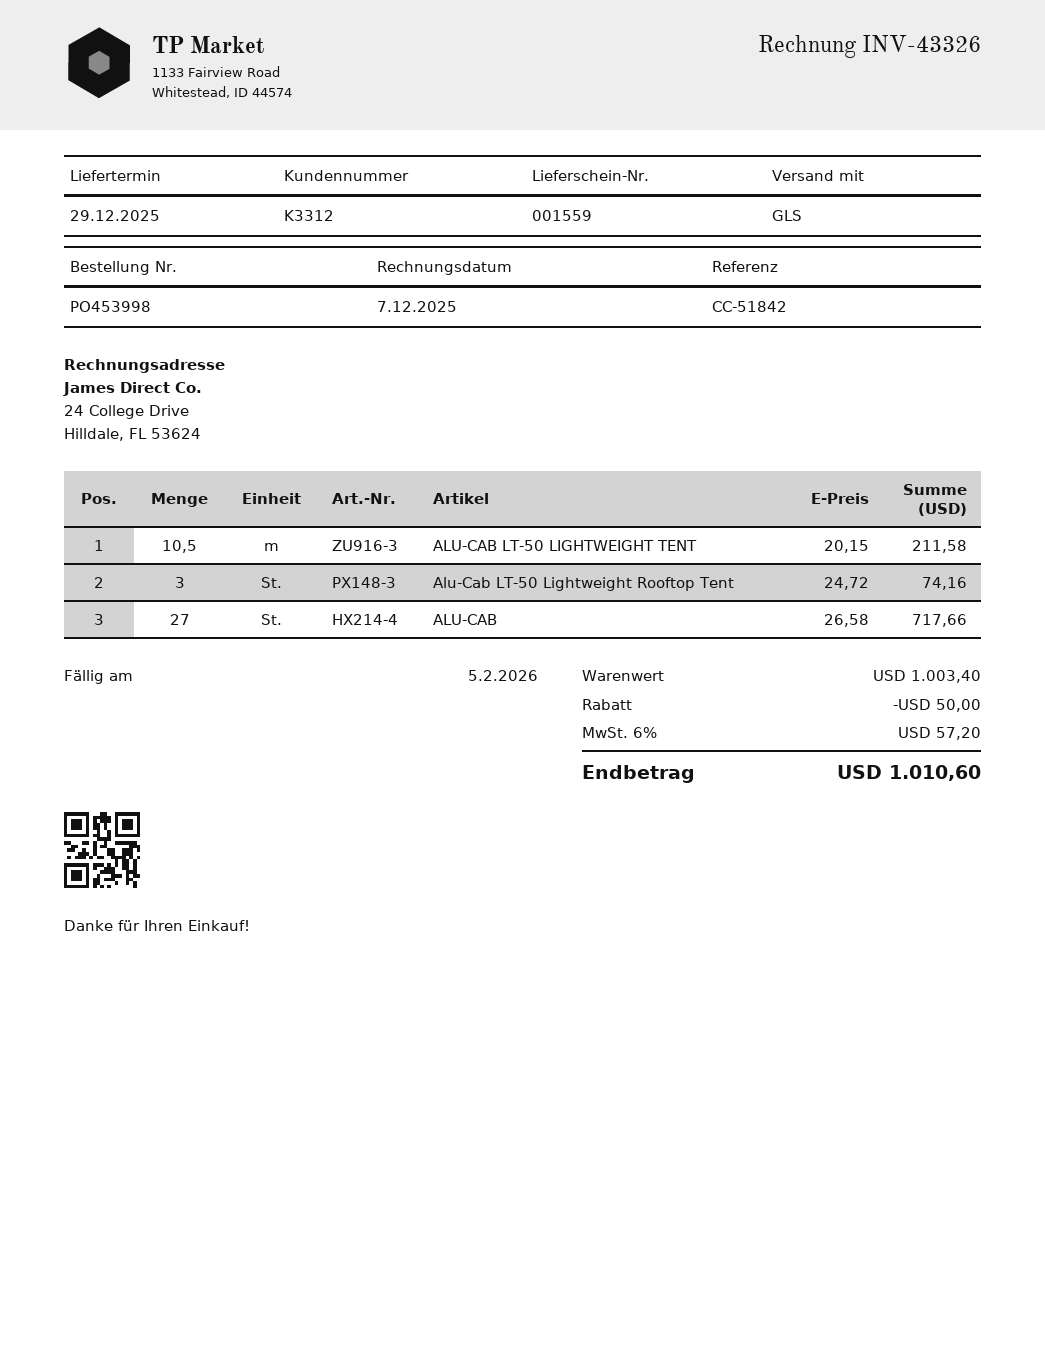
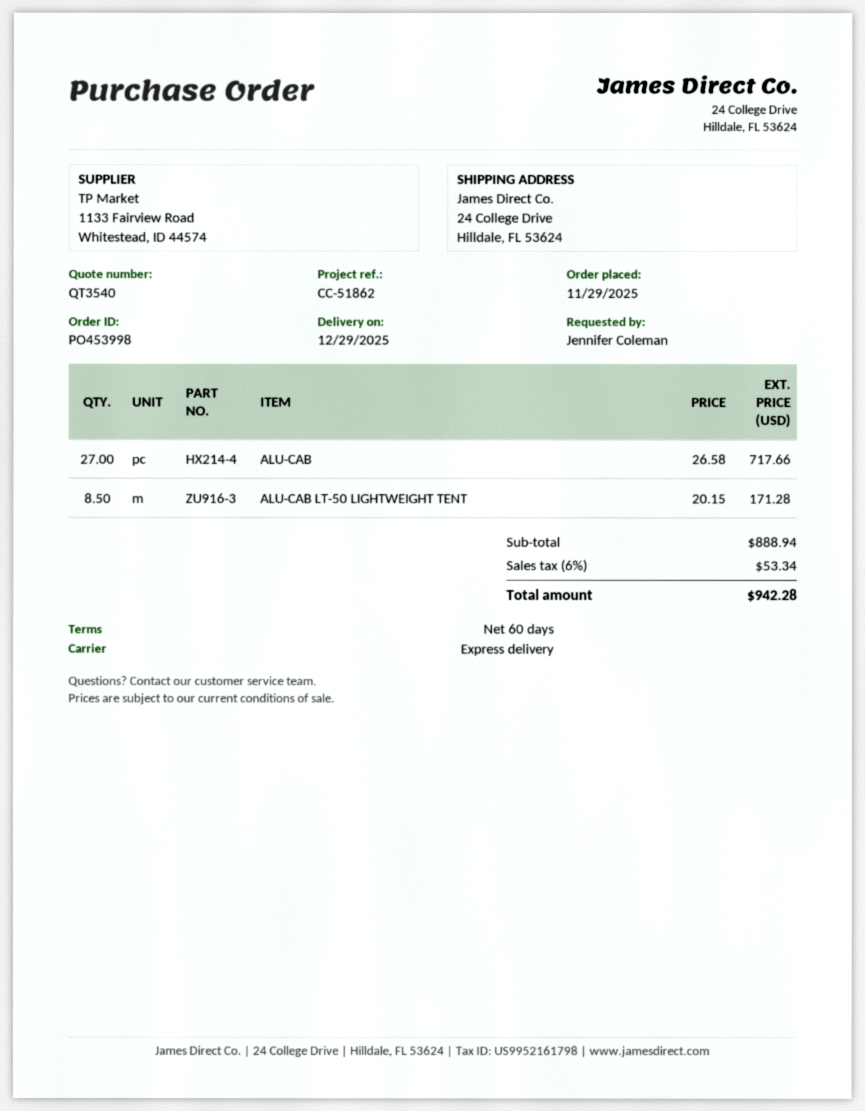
reference: CC-51842 -> CC-51862
shipping method: GLS -> express
ALU-CAB LT-50 LIGHTWEIGHT TENT: 10.5 x 20.15 = 211.58 -> 8.5 x 20.15 = 171.28
Alu-Cab LT-50 Lightweight Rooftop Tent: 3 x 24.72 = 74.16 -> none
subtotal: 1003.40 -> 888.94
discount: 50.00 -> none
tax: 6% = 57.20 -> 6% = 53.34
total: 1010.60 -> 942.28

